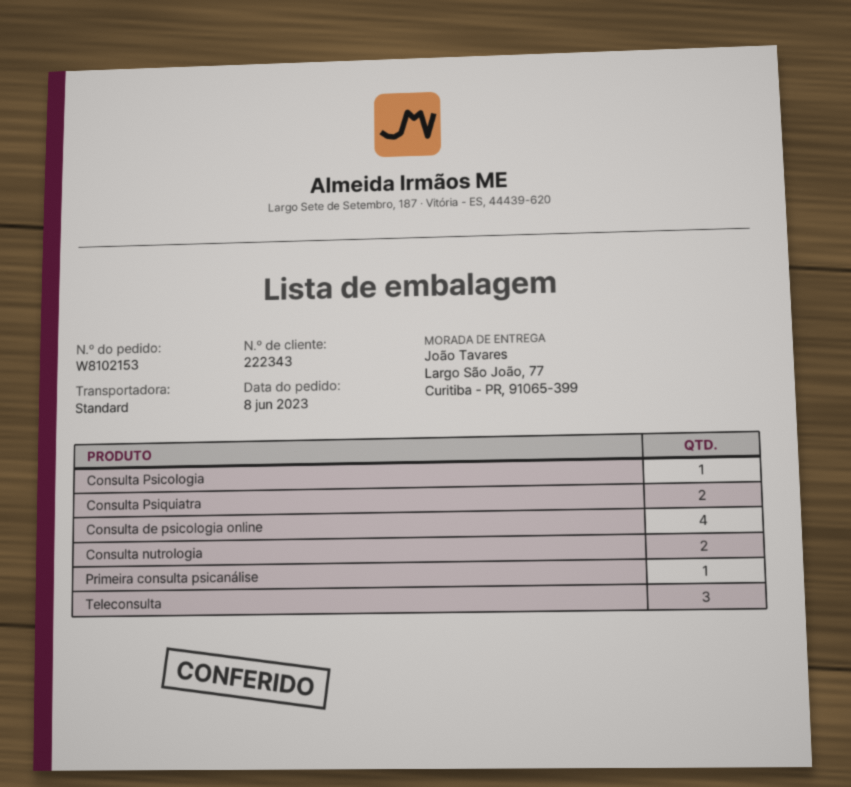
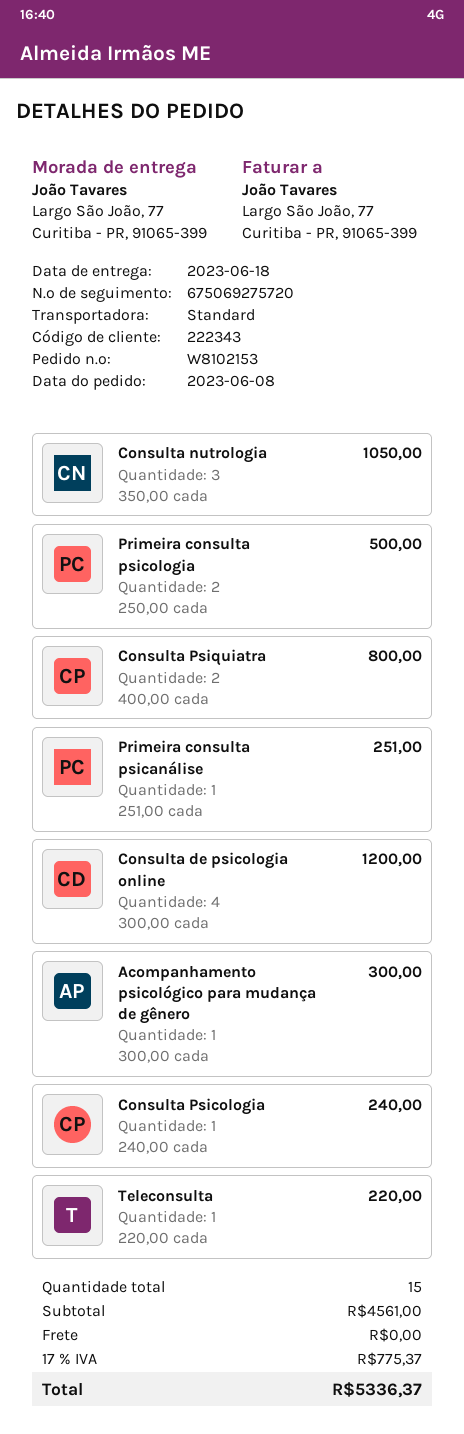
Consulta nutrologia: 2 -> 3
Teleconsulta: 3 -> 1
Primeira consulta psicologia: none -> 2
Acompanhamento psicológico para mudança de gênero: none -> 1

